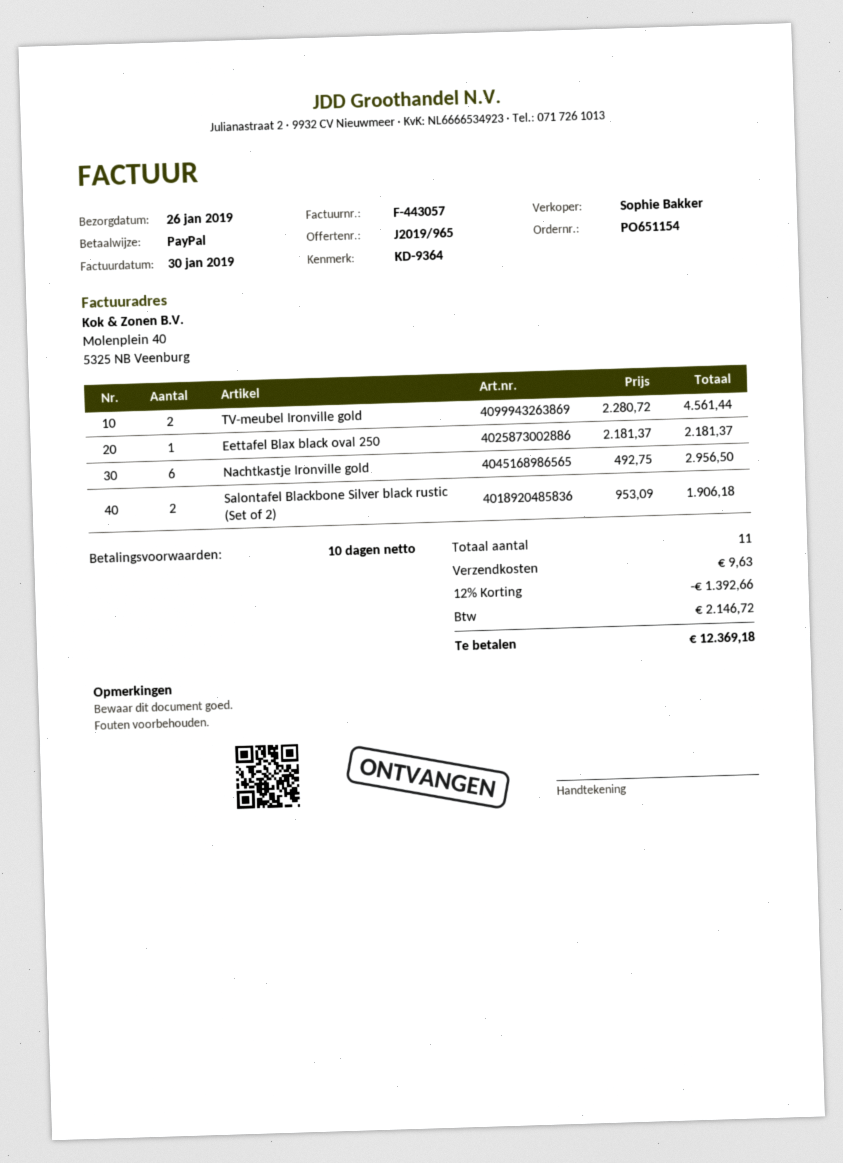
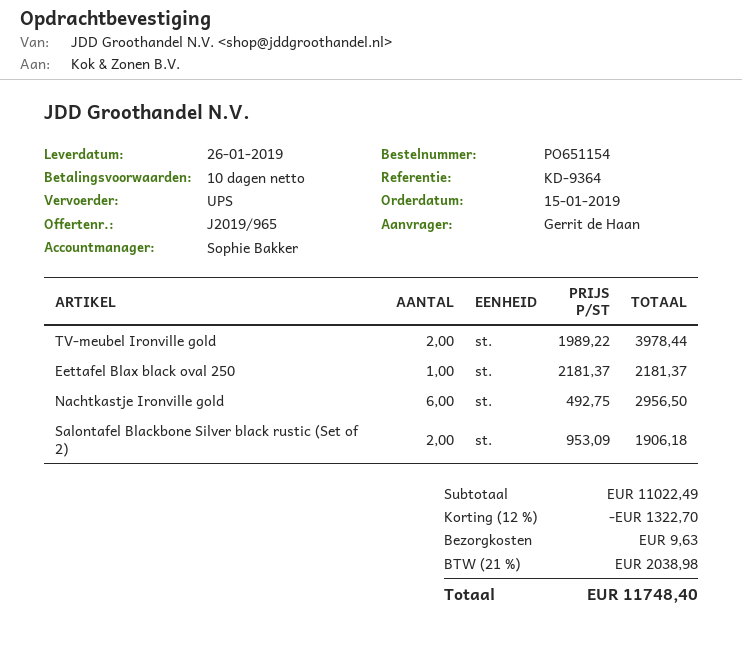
TV-meubel Ironville gold: 2 x 2280.72 = 4561.44 -> 2 x 1989.22 = 3978.44
discount: 12% = 1392.66 -> 12% = 1322.70
tax: 2146.72 -> 2038.98
total: 12369.18 -> 11748.40

